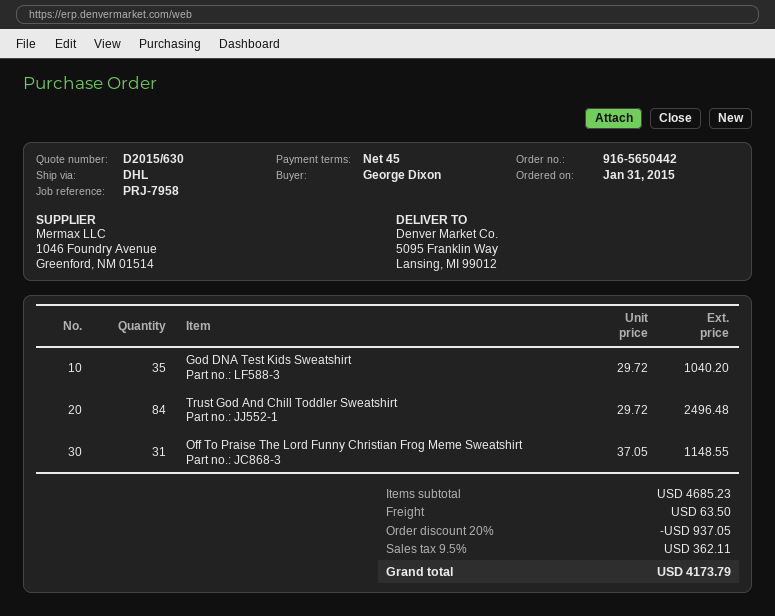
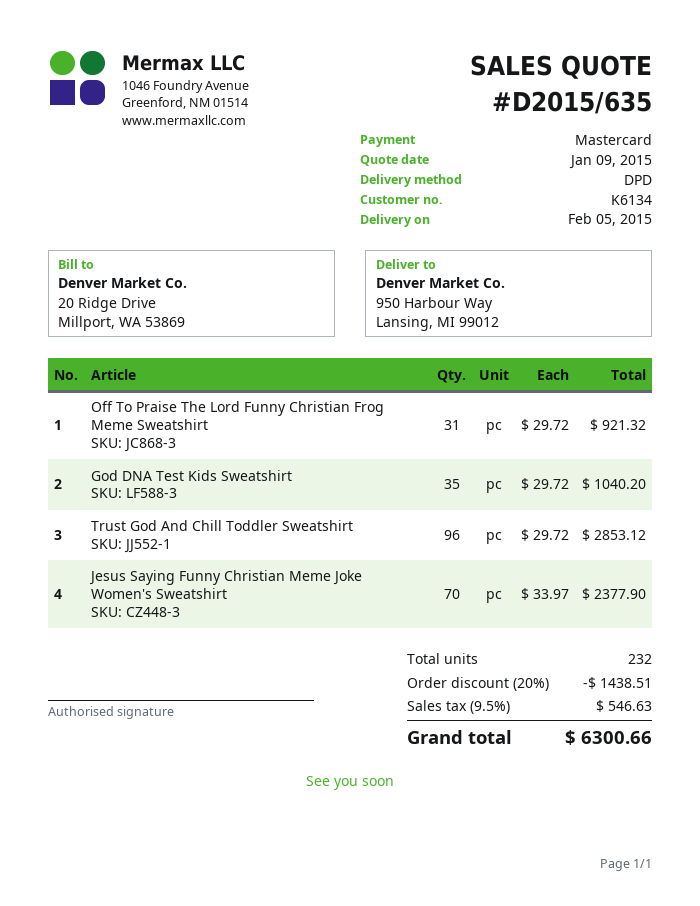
quote number: D2015/630 -> D2015/635
shipping method: DHL -> DPD
ship to: 5095 Franklin Way, Lansing, MI 99012 -> 950 Harbour Way, Lansing, MI 99012
Trust God And Chill Toddler Sweatshirt: 84 x 29.72 = 2496.48 -> 96 x 29.72 = 2853.12
Off To Praise The Lord Funny Christian Frog Meme Sweatshirt: 31 x 37.05 = 1148.55 -> 31 x 29.72 = 921.32
Jesus Saying Funny Christian Meme Joke Women's Sweatshirt: none -> 70 x 33.97 = 2377.90
discount: 20% = 937.05 -> 20% = 1438.51
shipping: 63.50 -> none
tax: 9.5% = 362.11 -> 9.5% = 546.63
total: 4173.79 -> 6300.66

